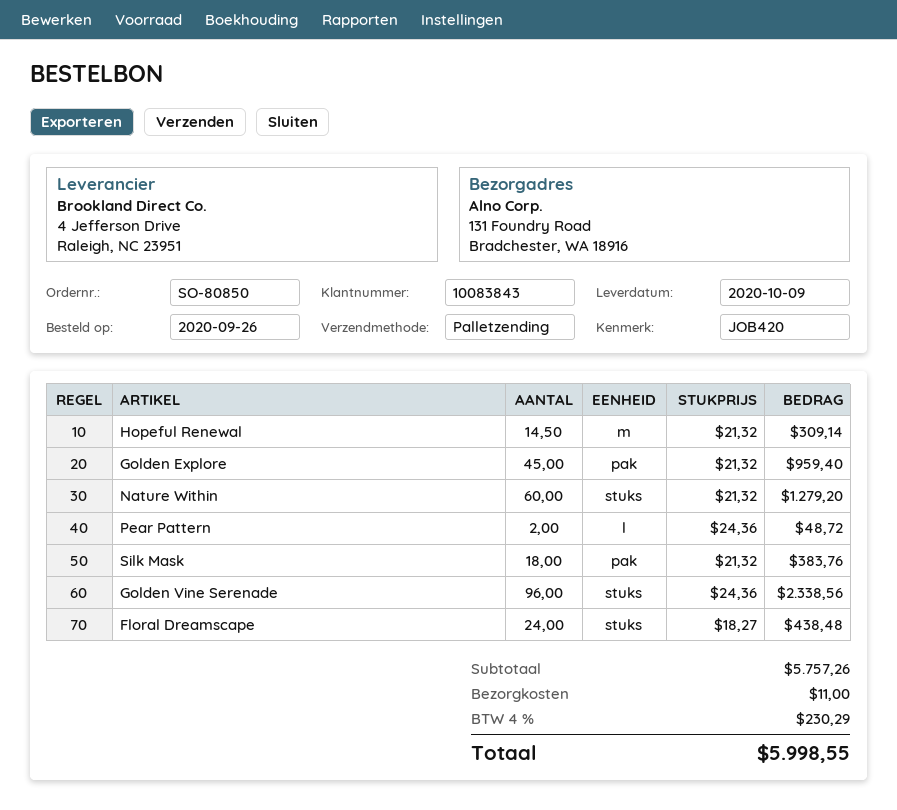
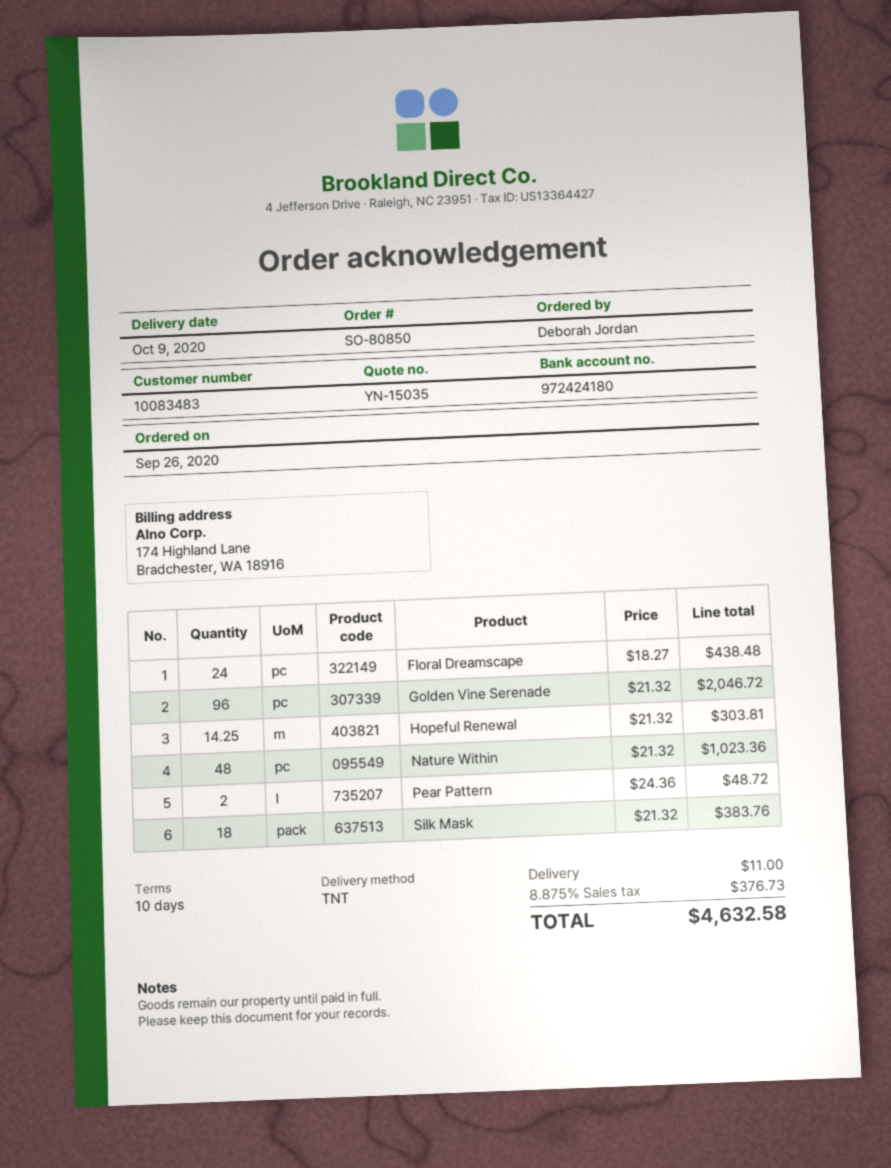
customer number: 10083843 -> 10083483
shipping method: pallet freight -> TNT
Hopeful Renewal: 14.5 x 21.32 = 309.14 -> 14.25 x 21.32 = 303.81
Golden Explore: 45 x 21.32 = 959.40 -> none
Nature Within: 60 x 21.32 = 1279.20 -> 48 x 21.32 = 1023.36
Golden Vine Serenade: 96 x 24.36 = 2338.56 -> 96 x 21.32 = 2046.72
tax: 4% = 230.29 -> 8.875% = 376.73
total: 5998.55 -> 4632.58

